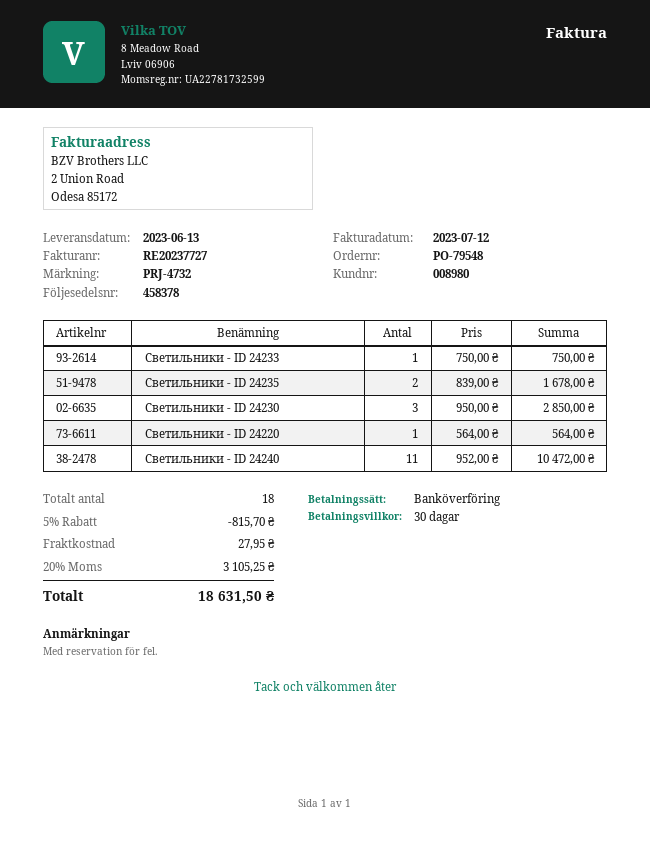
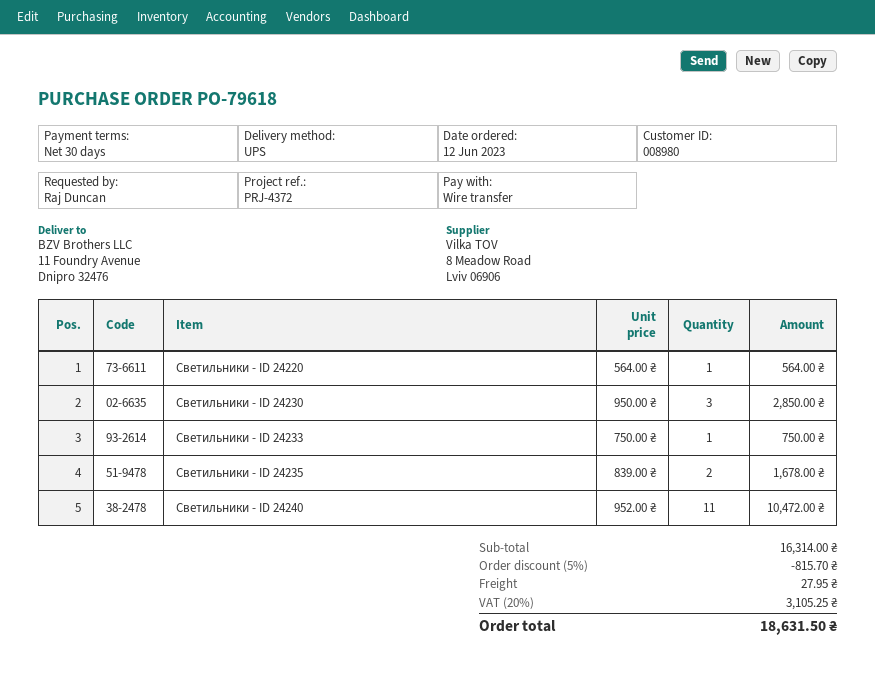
order number: PO-79548 -> PO-79618
reference: PRJ-4732 -> PRJ-4372

